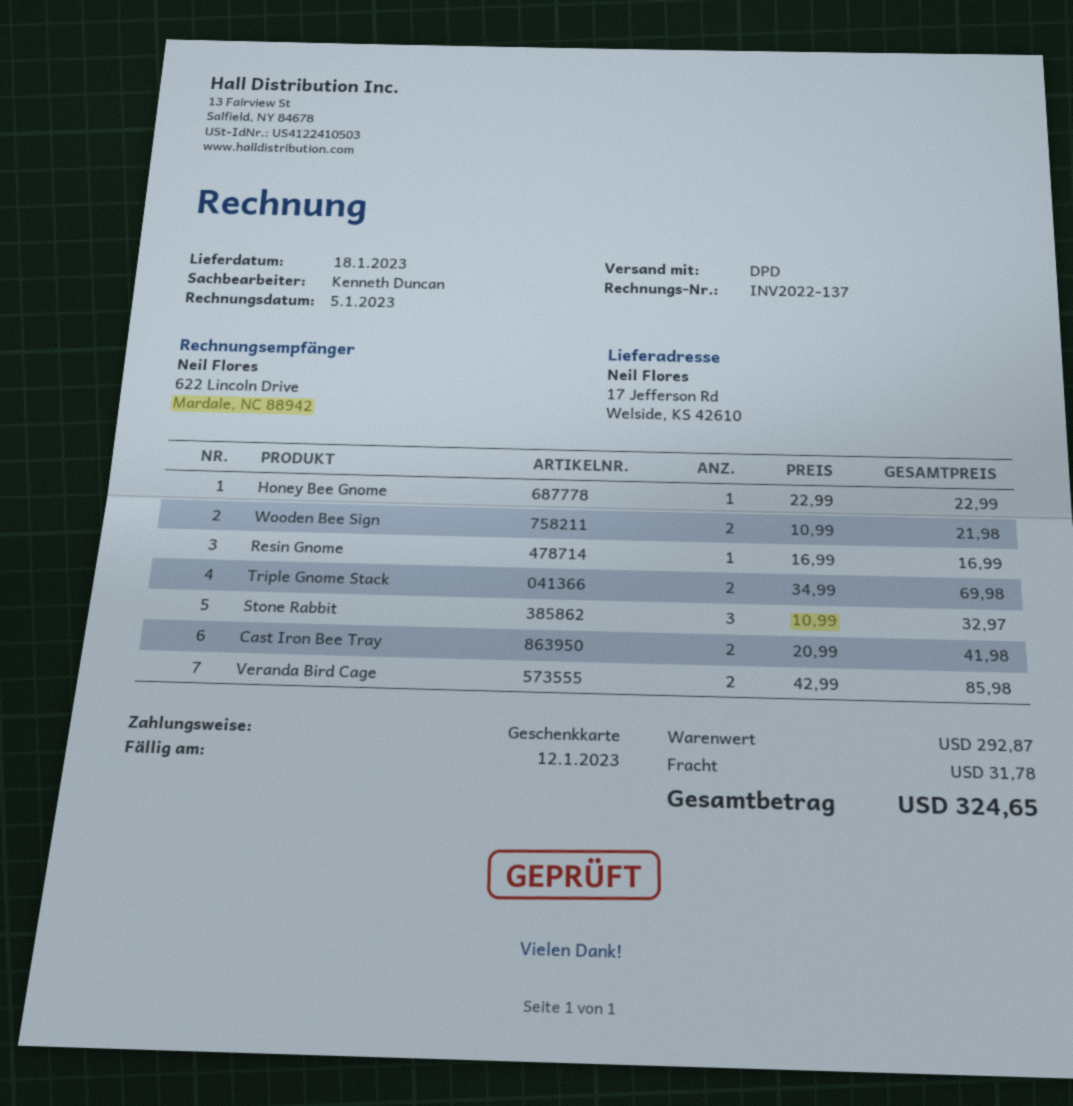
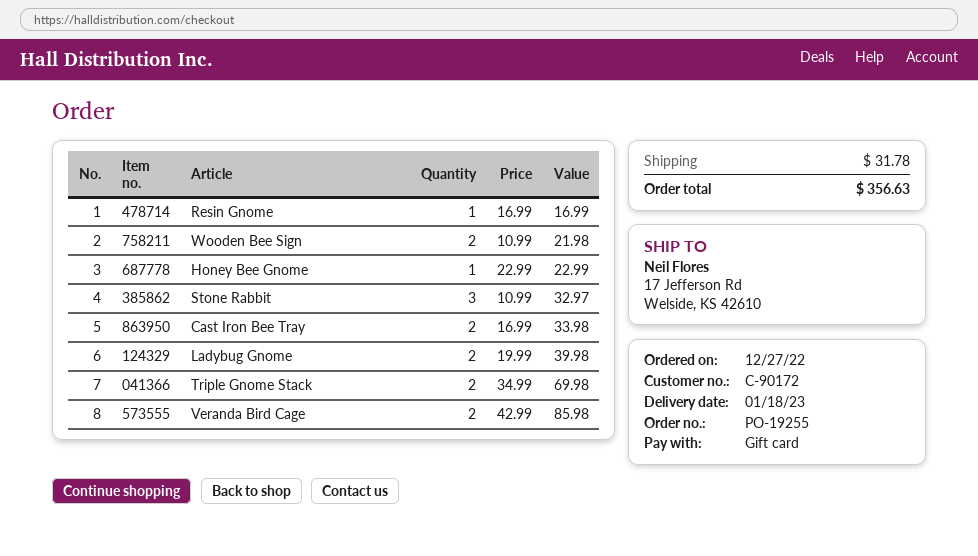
Cast Iron Bee Tray: 2 x 20.99 = 41.98 -> 2 x 16.99 = 33.98
Ladybug Gnome: none -> 2 x 19.99 = 39.98
total: 324.65 -> 356.63

